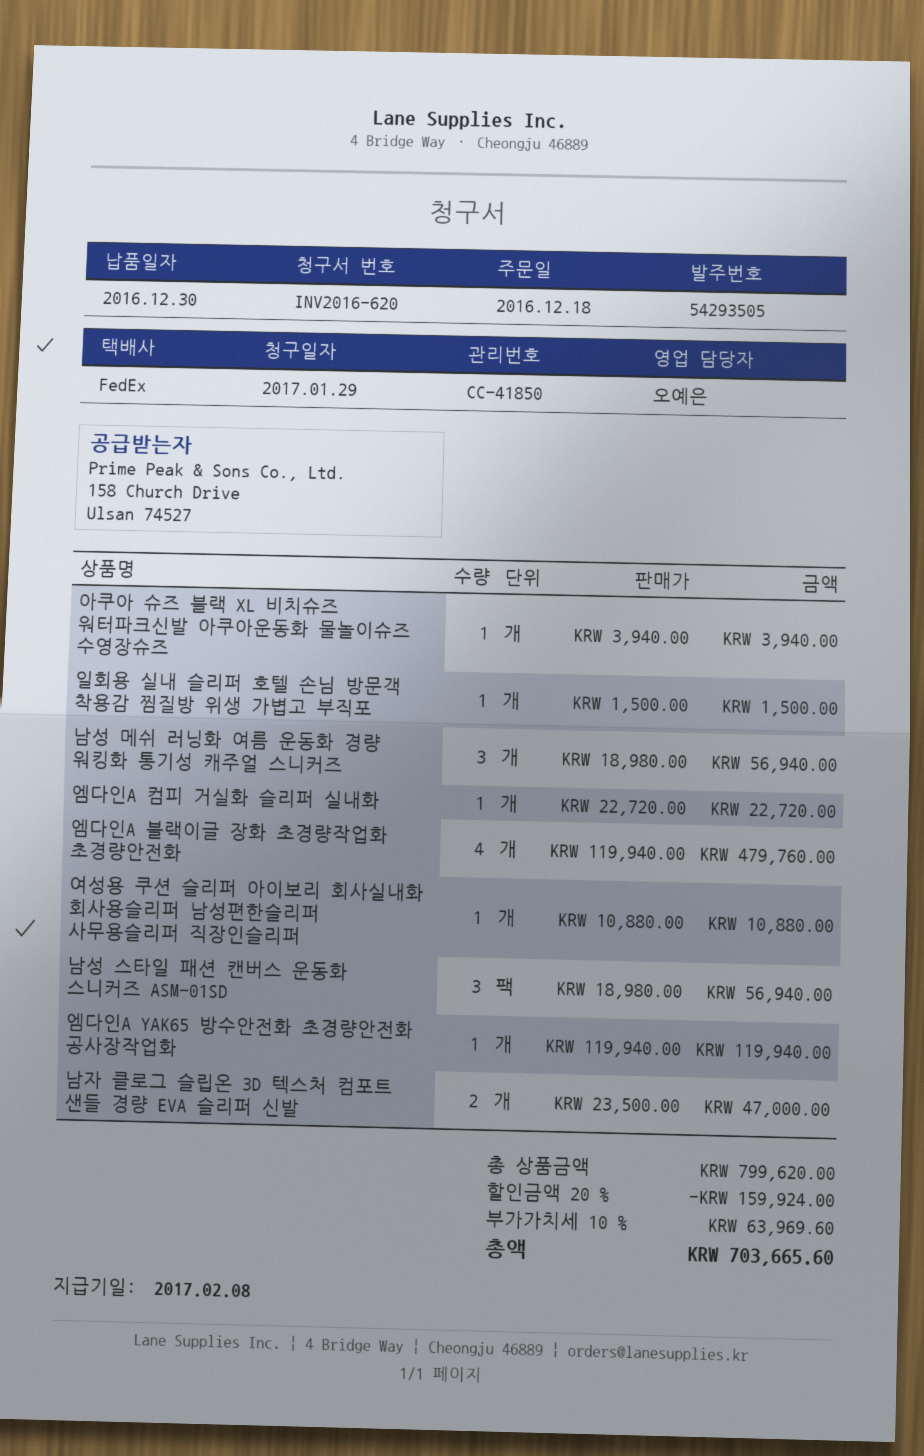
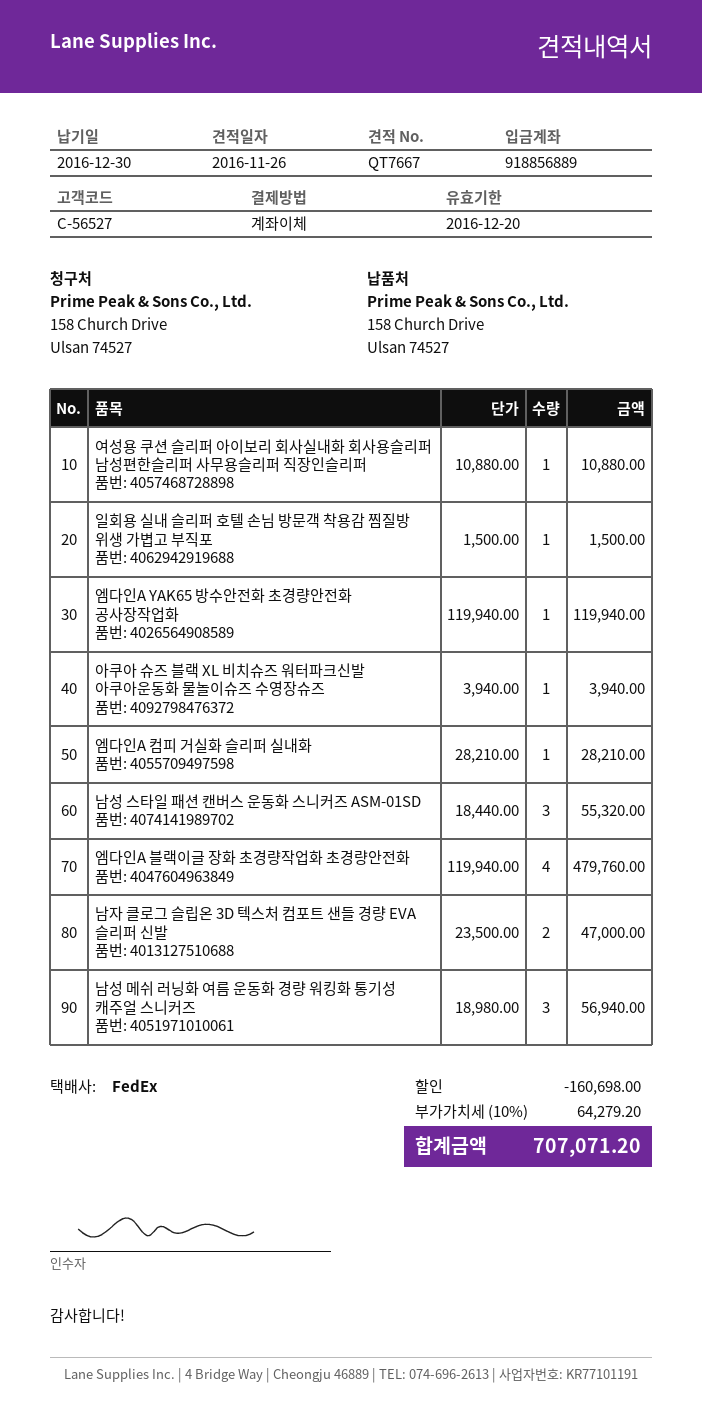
엠다인A 컴피 거실화 슬리퍼 실내화: 1 x 22720.00 = 22720.00 -> 1 x 28210.00 = 28210.00
남성 스타일 패션 캔버스 운동화 스니커즈 ASM-01SD: 3 x 18980.00 = 56940.00 -> 3 x 18440.00 = 55320.00
discount: 159924.00 -> 160698.00
tax: 10% = 63969.60 -> 10% = 64279.20
total: 703665.60 -> 707071.20

